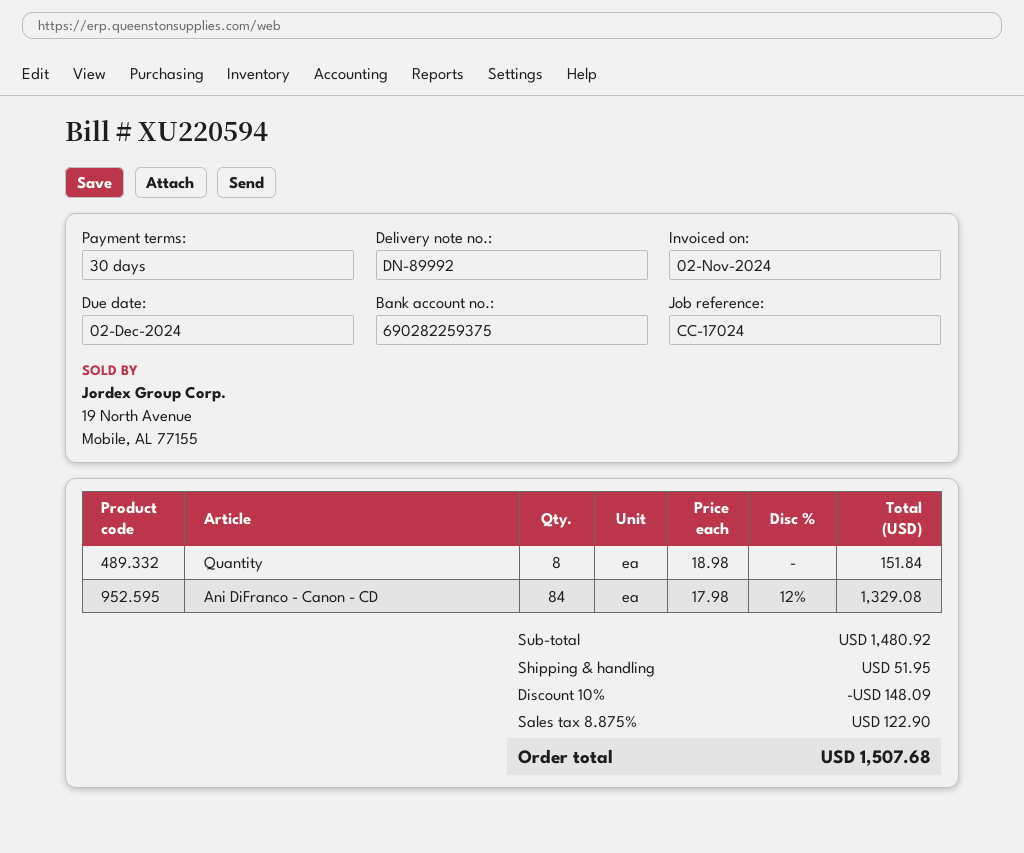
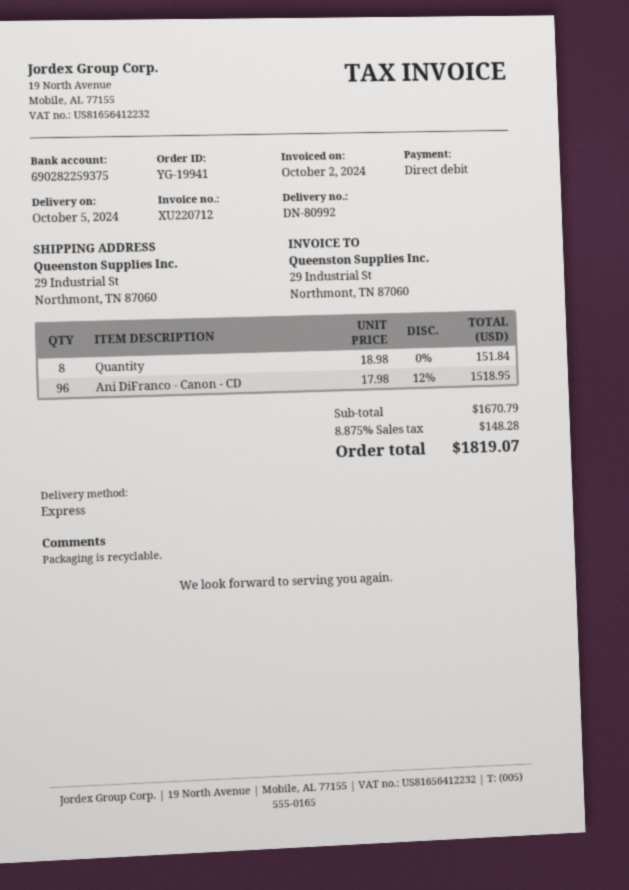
delivery note number: DN-89992 -> DN-80992
invoice number: XU220594 -> XU220712
invoice date: 2024-11-02 -> 2024-10-02
Ani DiFranco - Canon - CD: 84 x 17.98 - 12% = 1329.08 -> 96 x 17.98 - 12% = 1518.95
subtotal: 1480.92 -> 1670.79
discount: 10% = 148.09 -> none
shipping: 51.95 -> none
tax: 8.875% = 122.90 -> 8.875% = 148.28
total: 1507.68 -> 1819.07

